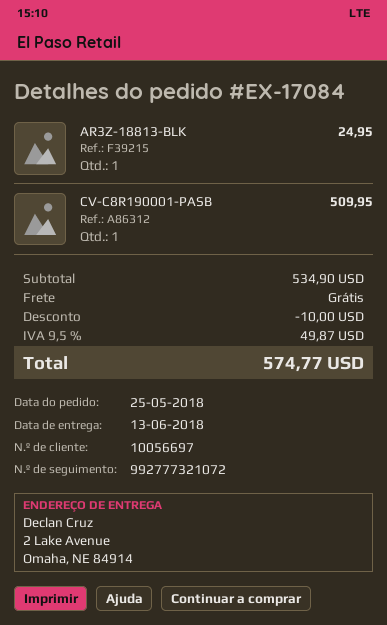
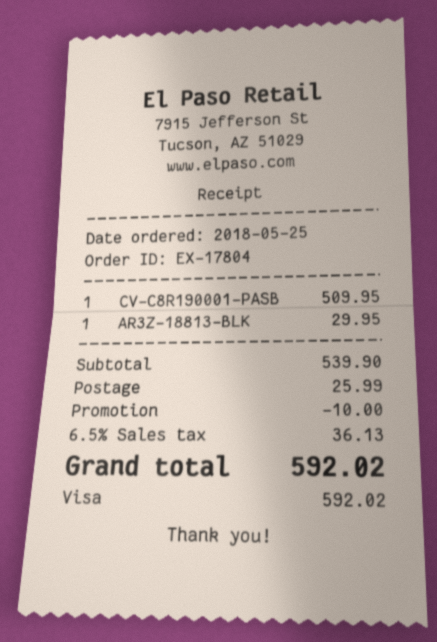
order number: EX-17084 -> EX-17804
AR3Z-18813-BLK: 1 for 24.95 -> 1 for 29.95
subtotal: 534.90 -> 539.90
shipping: 0.00 -> 25.99
tax: 9.5% = 49.87 -> 6.5% = 36.13
total: 574.77 -> 592.02

